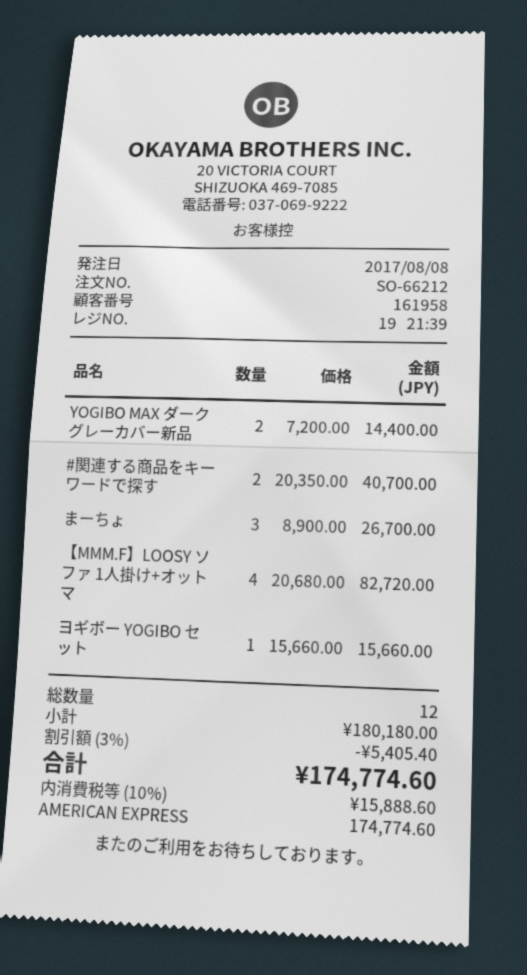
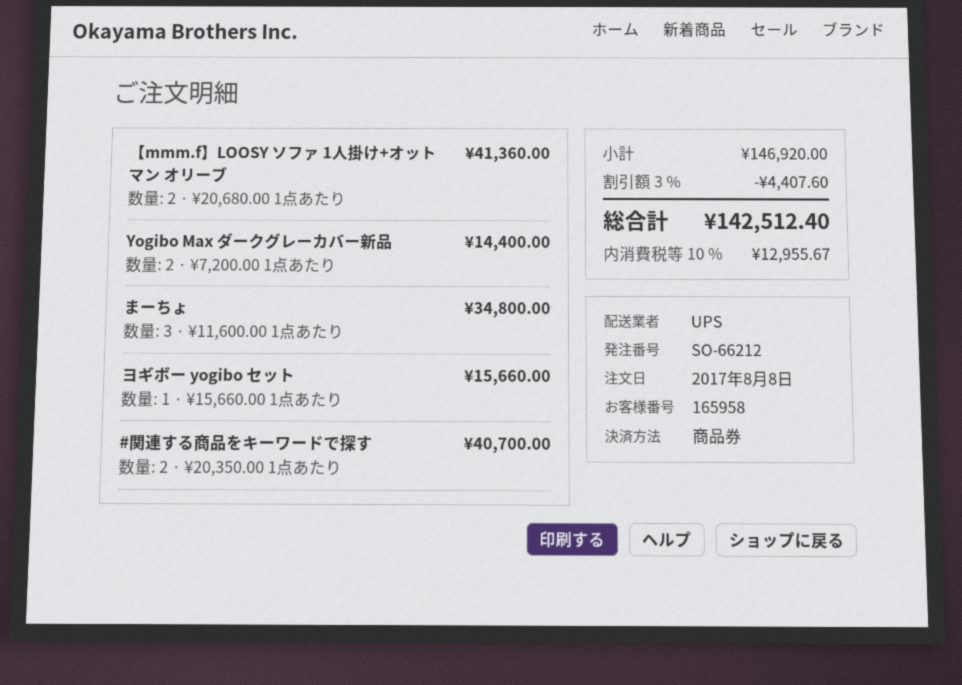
customer number: 161958 -> 165958
payment method: American Express -> gift card
まーちょ: 3 x 8900.00 = 26700.00 -> 3 x 11600.00 = 34800.00
【MMM.F】LOOSY ソファ 1人掛け+オットマ: 4 x 20680.00 = 82720.00 -> 2 x 20680.00 = 41360.00
subtotal: 180180.00 -> 146920.00
discount: 3% = 5405.40 -> 3% = 4407.60
tax: 10% = 15888.60 -> 10% = 12955.67
total: 174774.60 -> 142512.40

